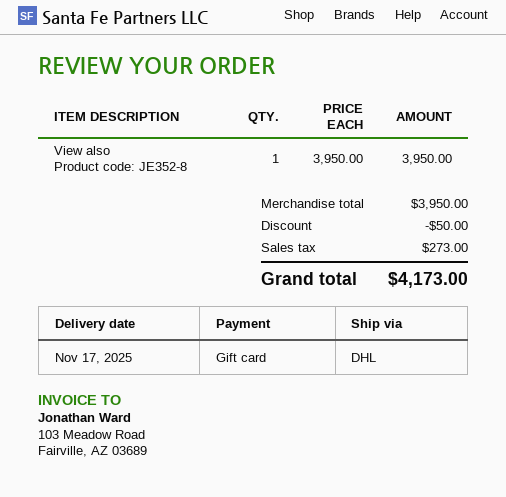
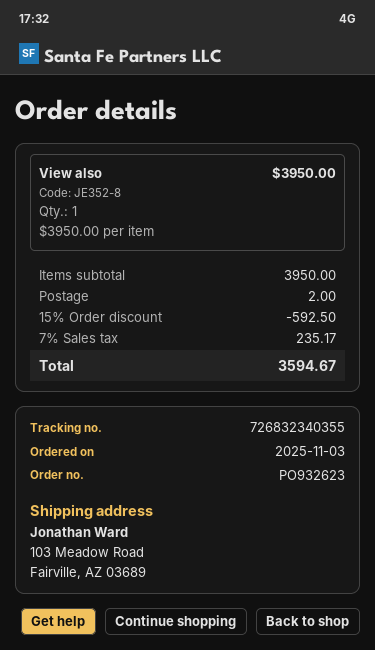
discount: 50.00 -> 592.50
shipping: none -> 2.00
tax: 273.00 -> 235.17
total: 4173.00 -> 3594.67

